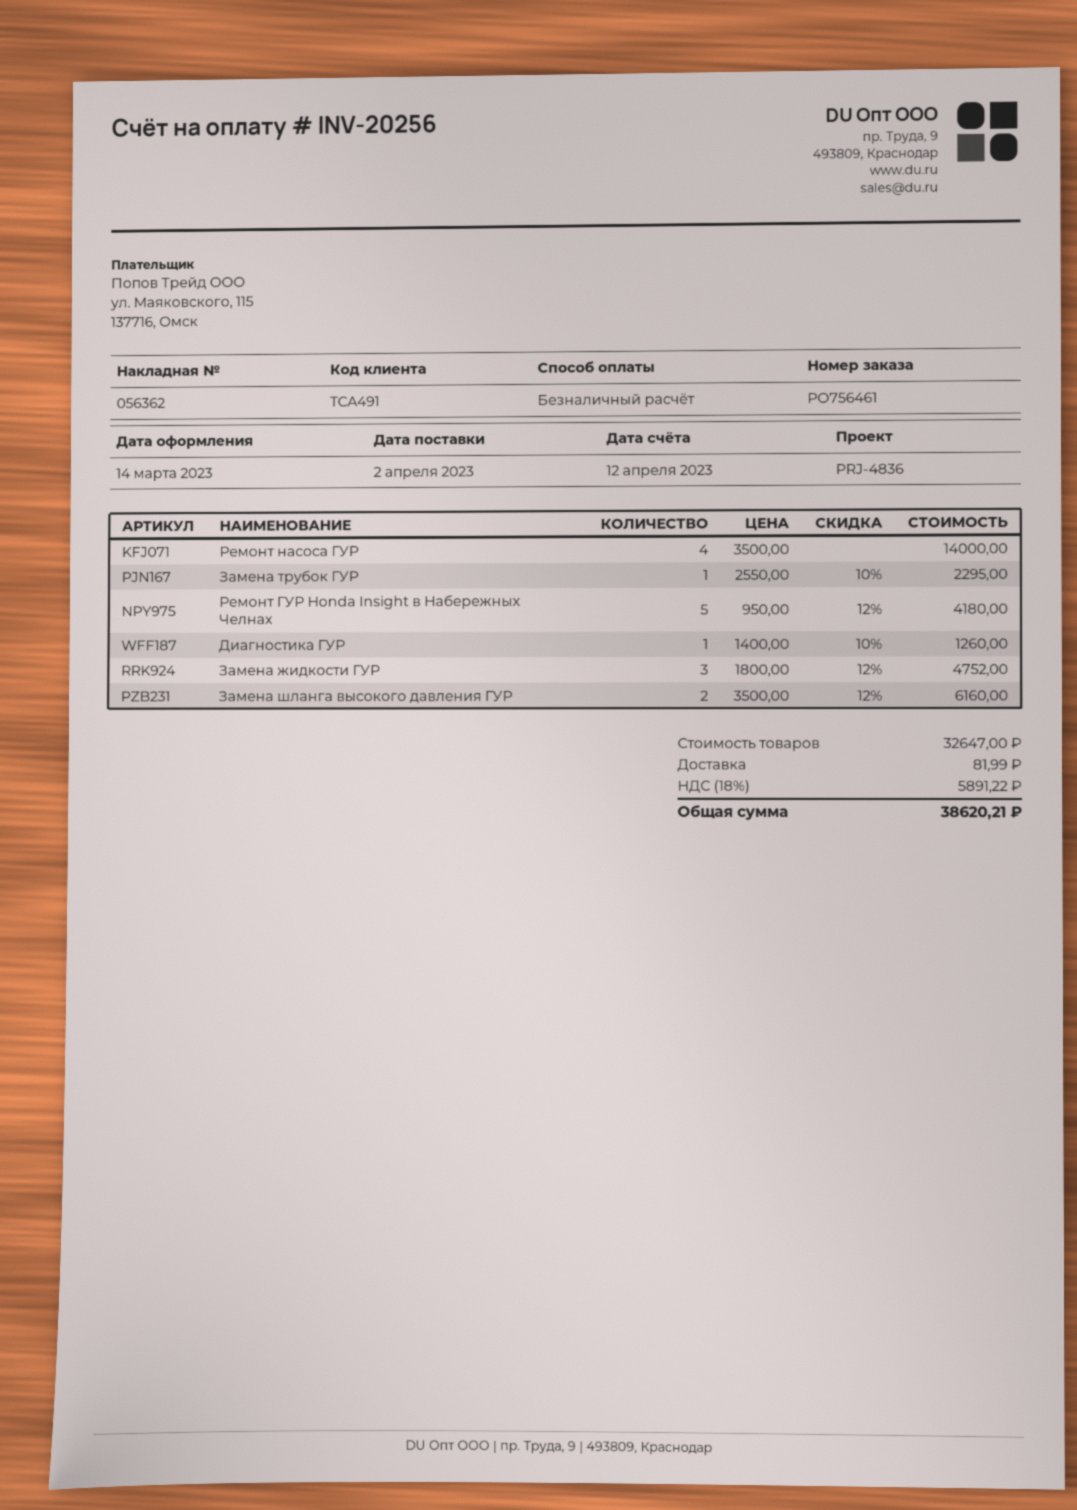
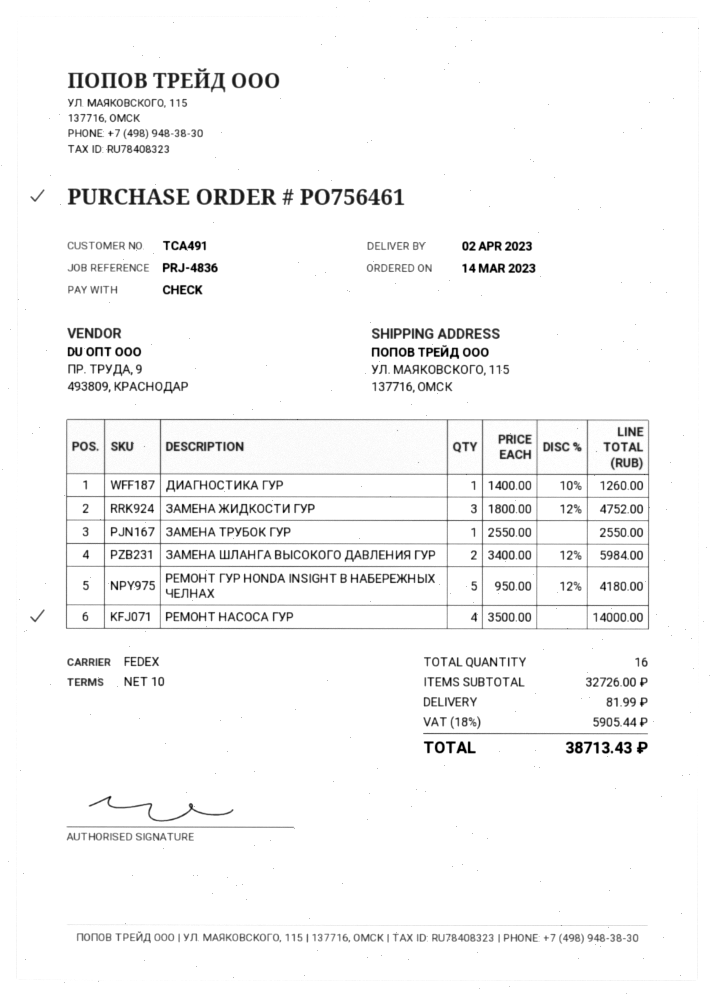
payment method: bank transfer -> cheque
Замена трубок ГУР: 1 x 2550.00 - 10% = 2295.00 -> 1 x 2550.00 = 2550.00
Замена шланга высокого давления ГУР: 2 x 3500.00 - 12% = 6160.00 -> 2 x 3400.00 - 12% = 5984.00
subtotal: 32647.00 -> 32726.00
tax: 18% = 5891.22 -> 18% = 5905.44
total: 38620.21 -> 38713.43

